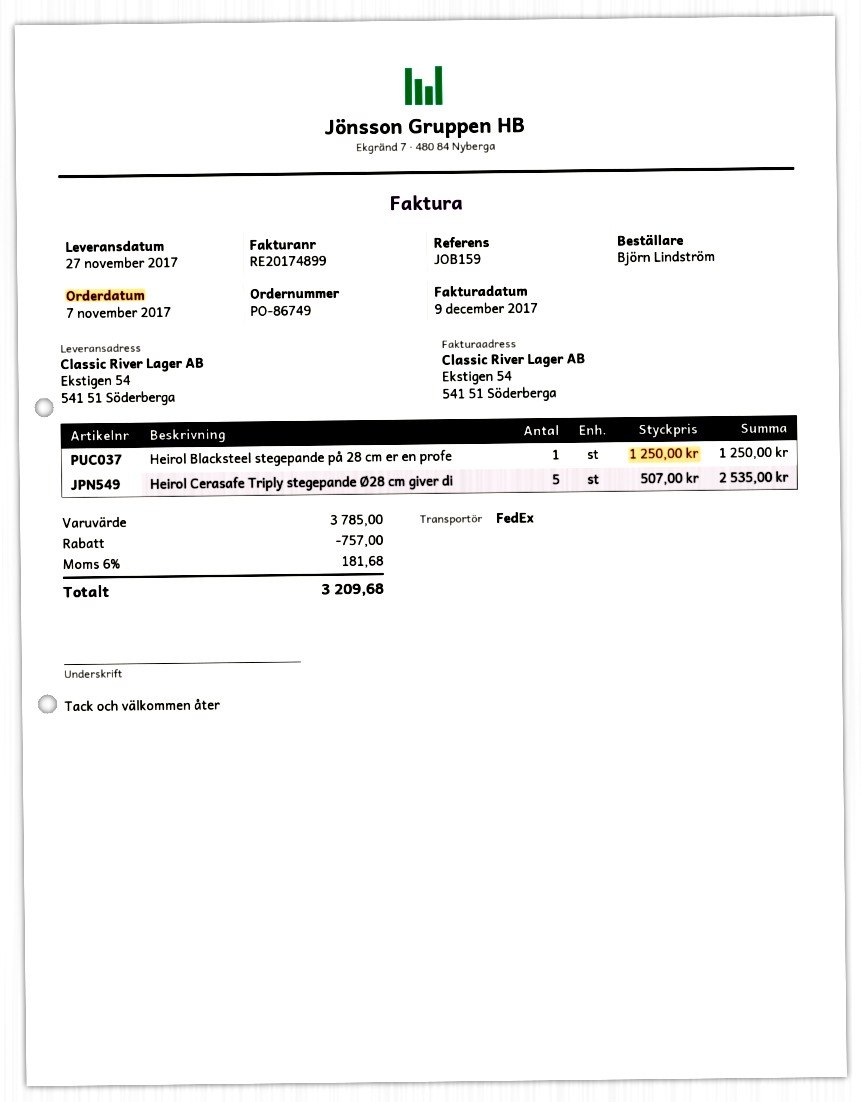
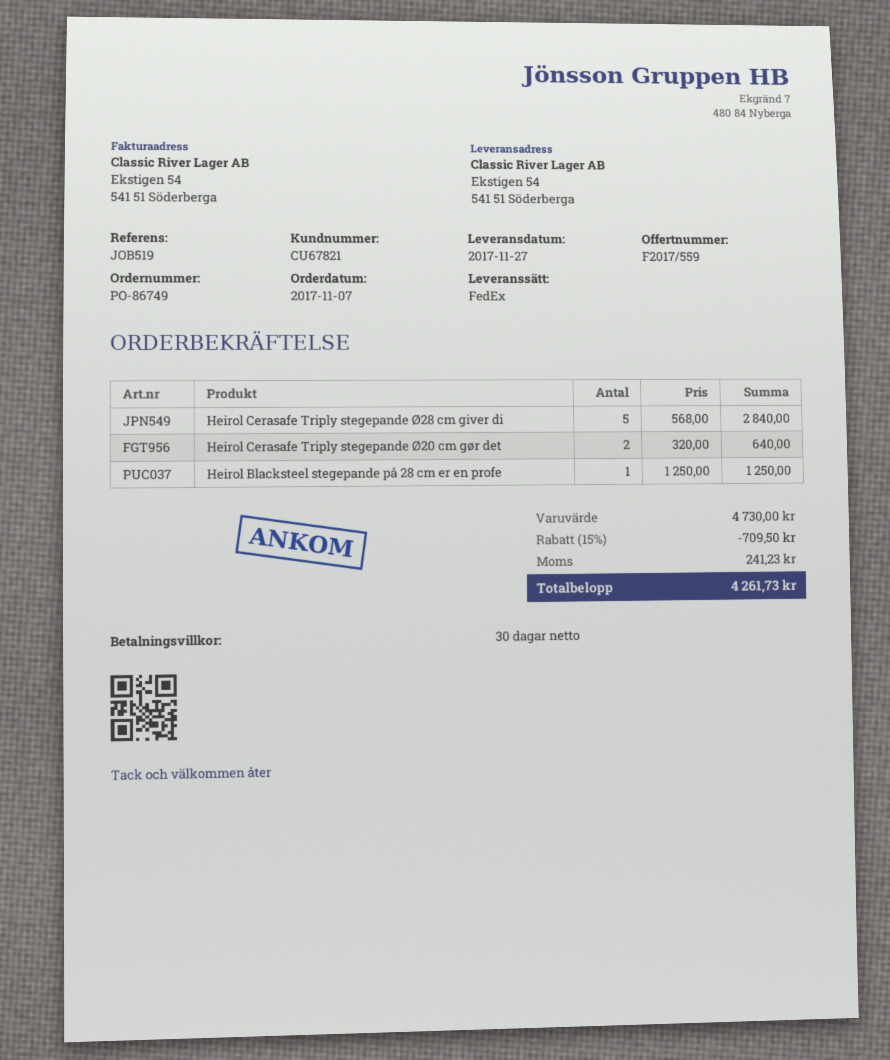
reference: JOB159 -> JOB519
Heirol Cerasafe Triply stegepande Ø28 cm giver di: 5 x 507.00 = 2535.00 -> 5 x 568.00 = 2840.00
Heirol Cerasafe Triply stegepande Ø20 cm gør det: none -> 2 x 320.00 = 640.00
subtotal: 3785.00 -> 4730.00
discount: 757.00 -> 709.50
tax: 181.68 -> 241.23
total: 3209.68 -> 4261.73

